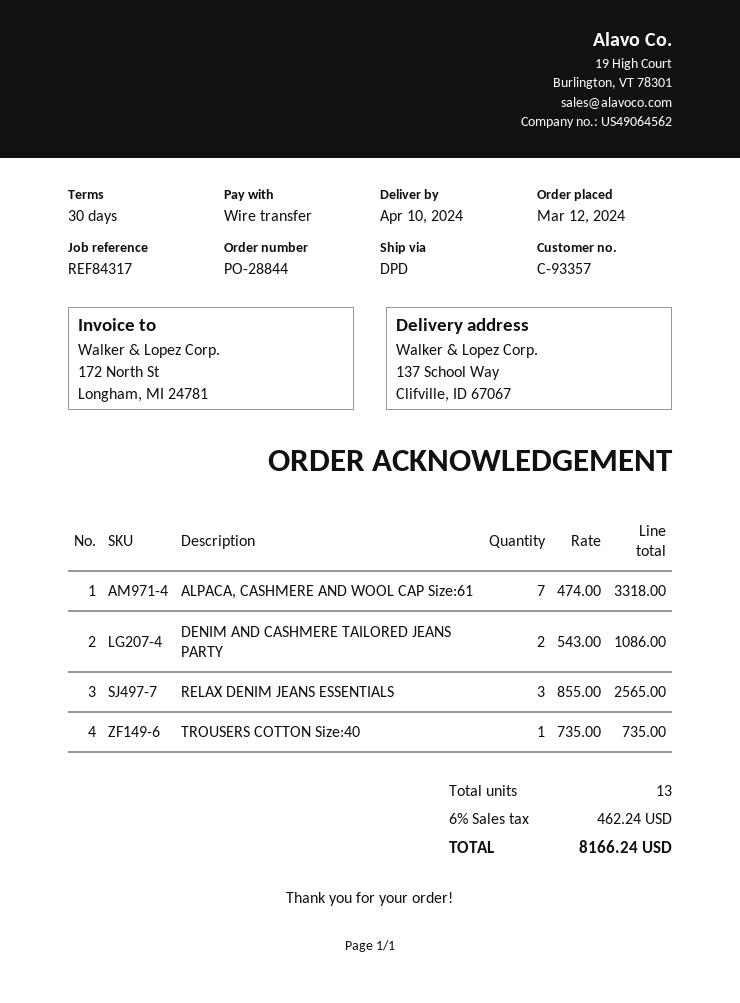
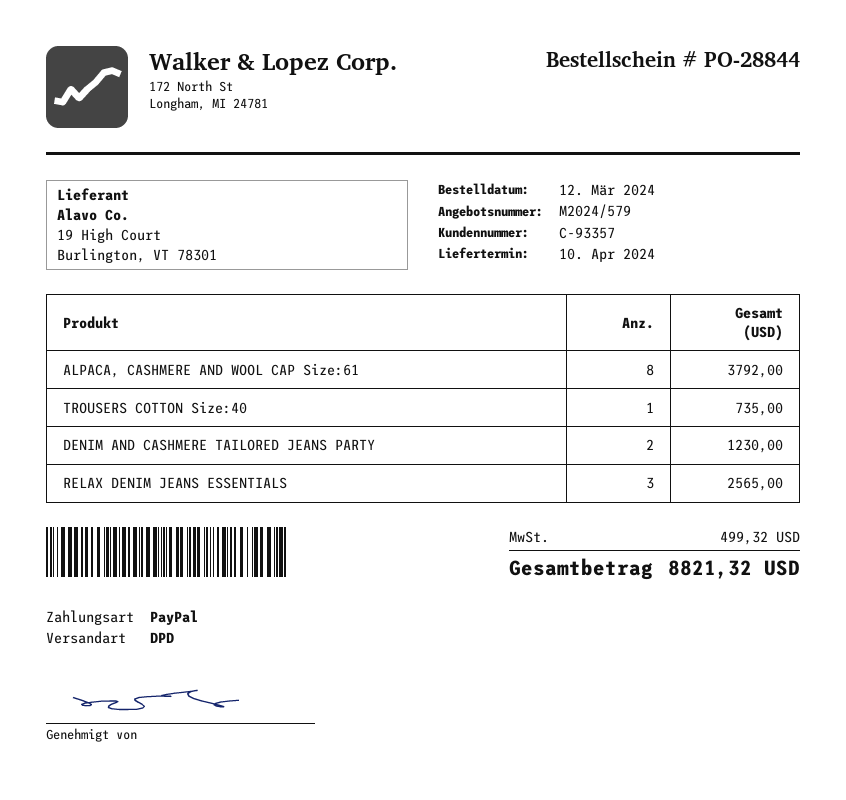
payment method: bank transfer -> PayPal
ALPACA, CASHMERE AND WOOL CAP Size:61: 7 for 3318.00 -> 8 for 3792.00
DENIM AND CASHMERE TAILORED JEANS PARTY: 2 for 1086.00 -> 2 for 1230.00
tax: 462.24 -> 499.32
total: 8166.24 -> 8821.32

